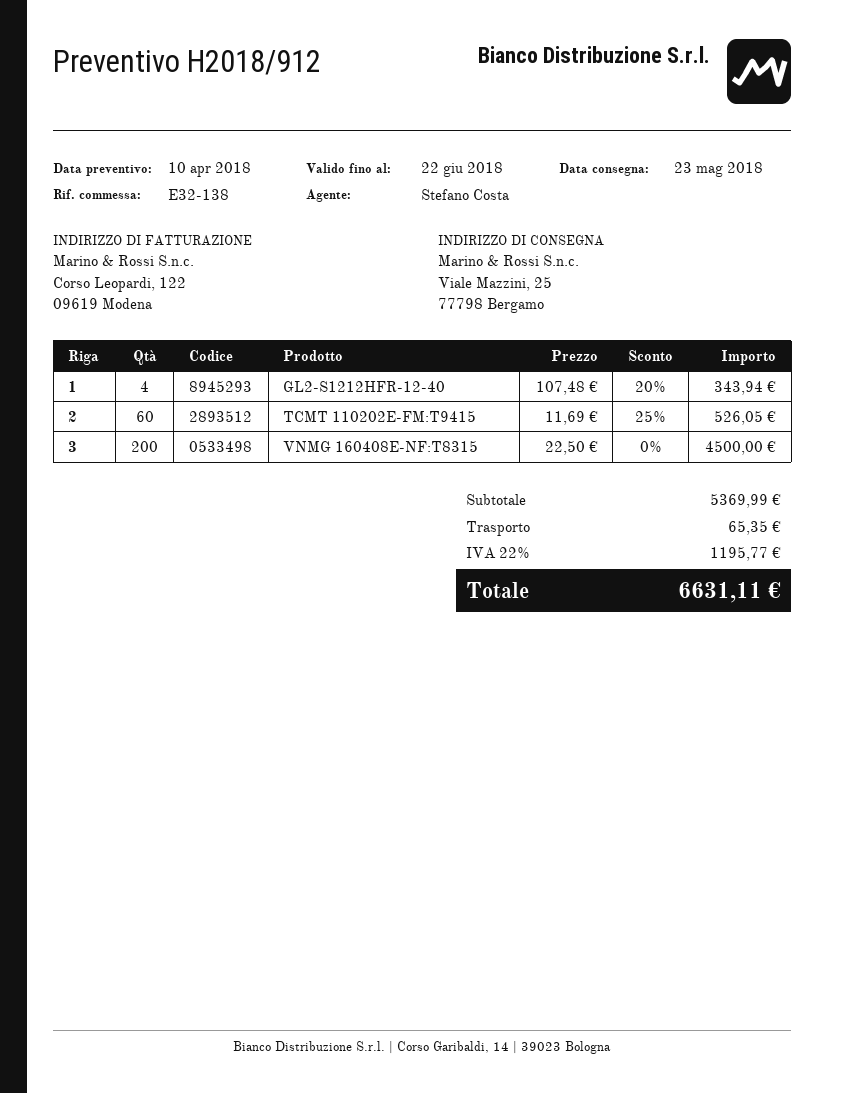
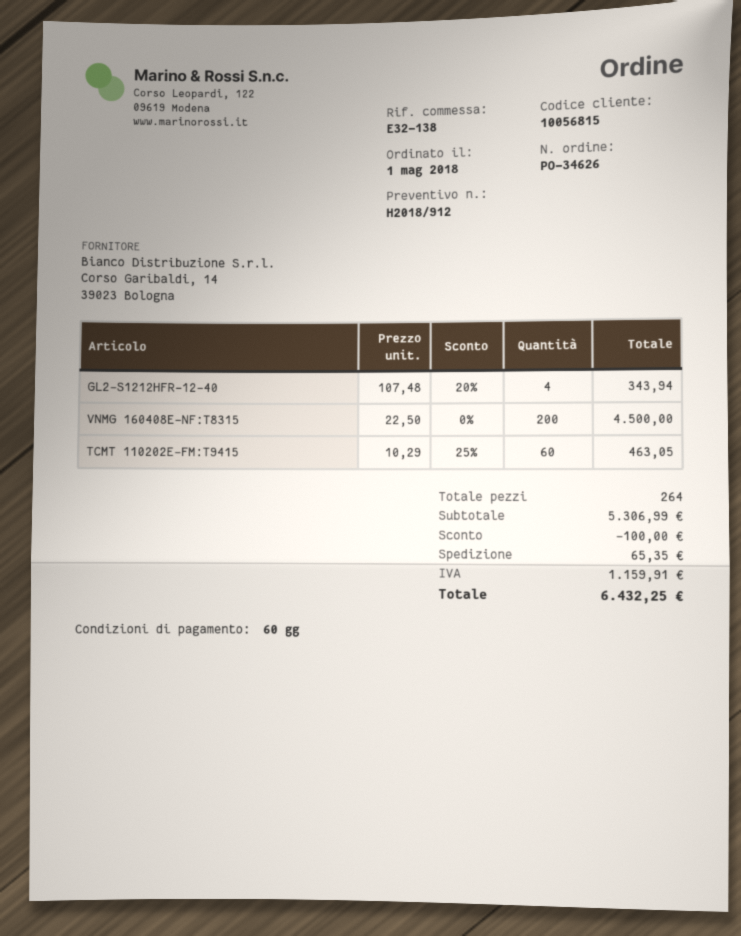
TCMT 110202E-FM:T9415: 60 x 11.69 - 25% = 526.05 -> 60 x 10.29 - 25% = 463.05
subtotal: 5369.99 -> 5306.99
discount: none -> 100.00
tax: 1195.77 -> 1159.91
total: 6631.11 -> 6432.25

